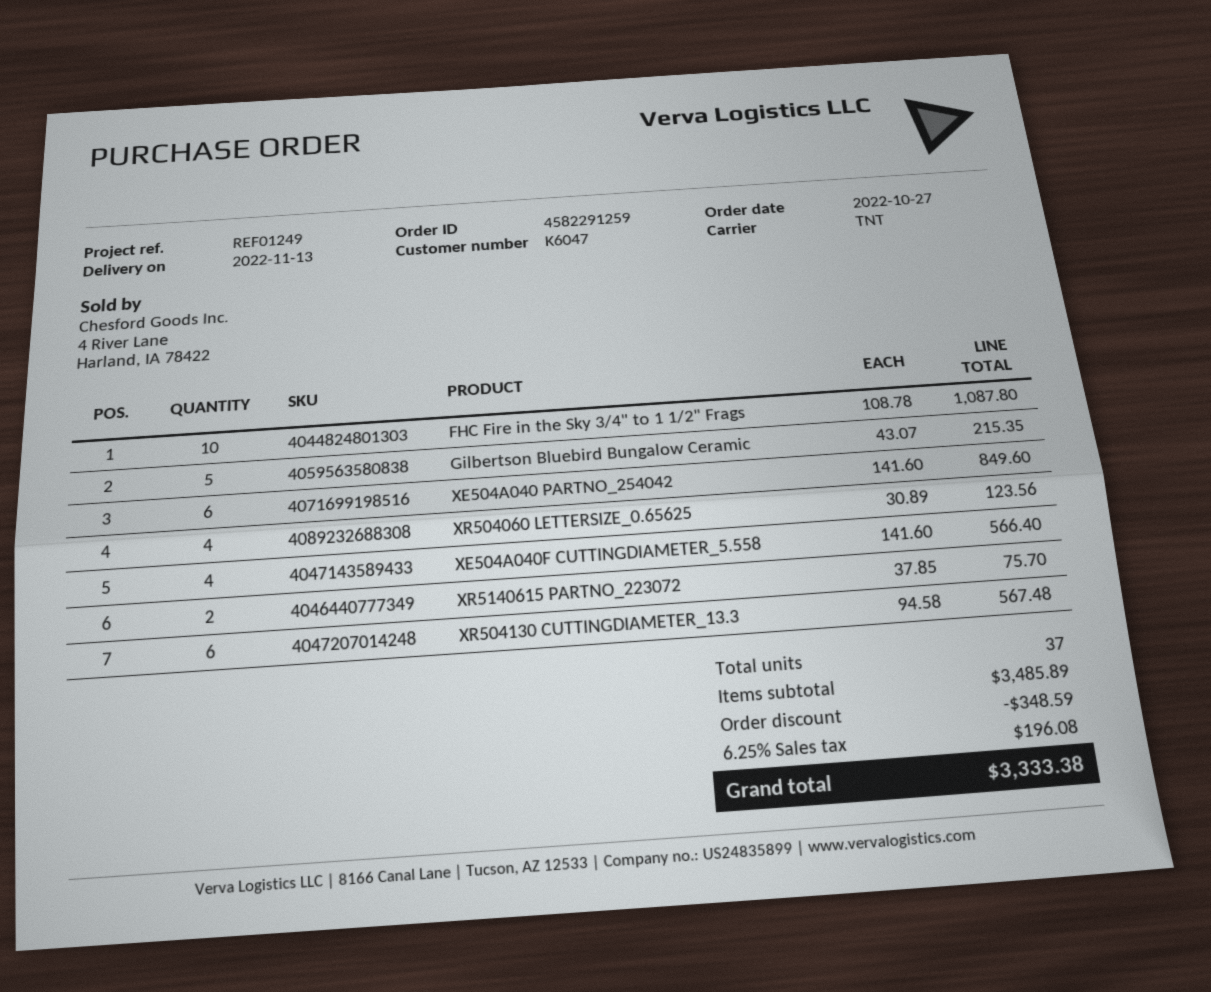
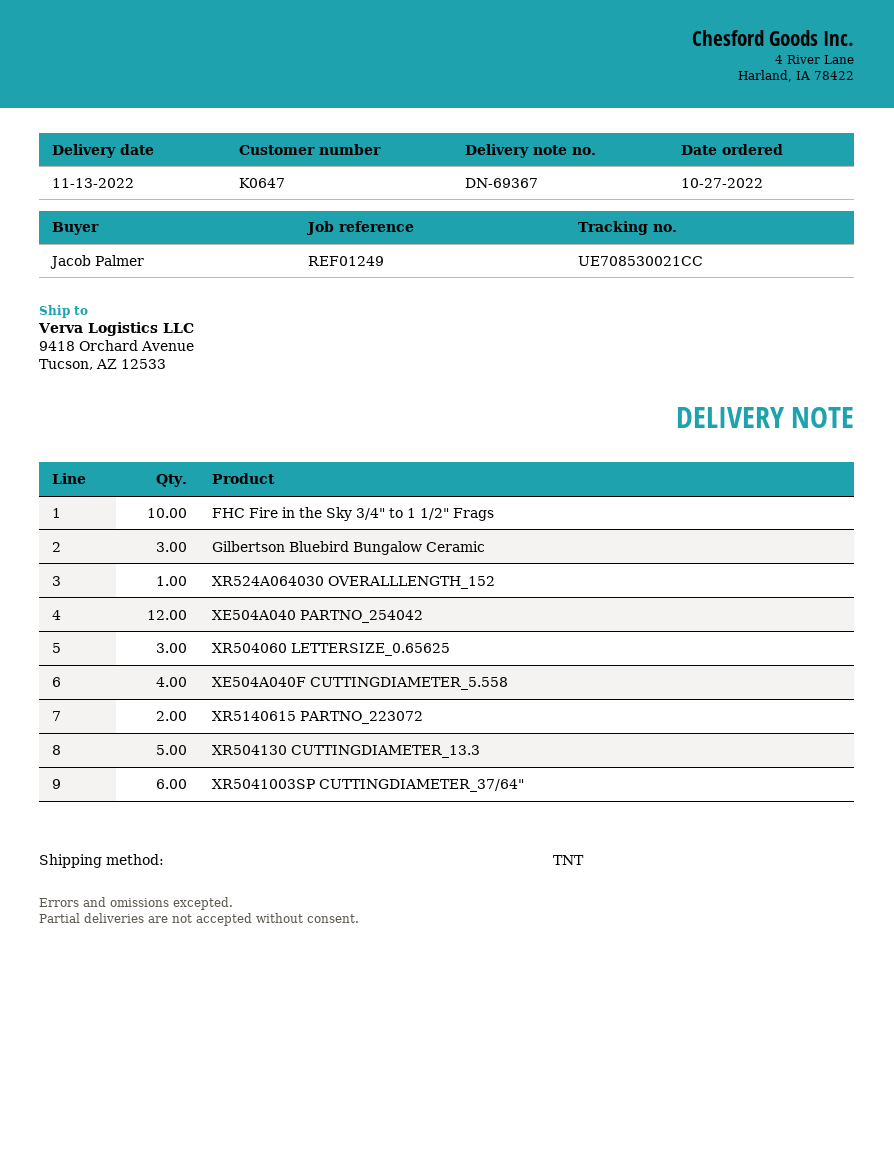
customer number: K6047 -> K0647
Gilbertson Bluebird Bungalow Ceramic: 5 -> 3
XE504A040 PARTNO_254042: 6 -> 12
XR504060 LETTERSIZE_0.65625: 4 -> 3
XR504130 CUTTINGDIAMETER_13.3: 6 -> 5
XR524A064030 OVERALLLENGTH_152: none -> 1
XR5041003SP CUTTINGDIAMETER_37/64": none -> 6

